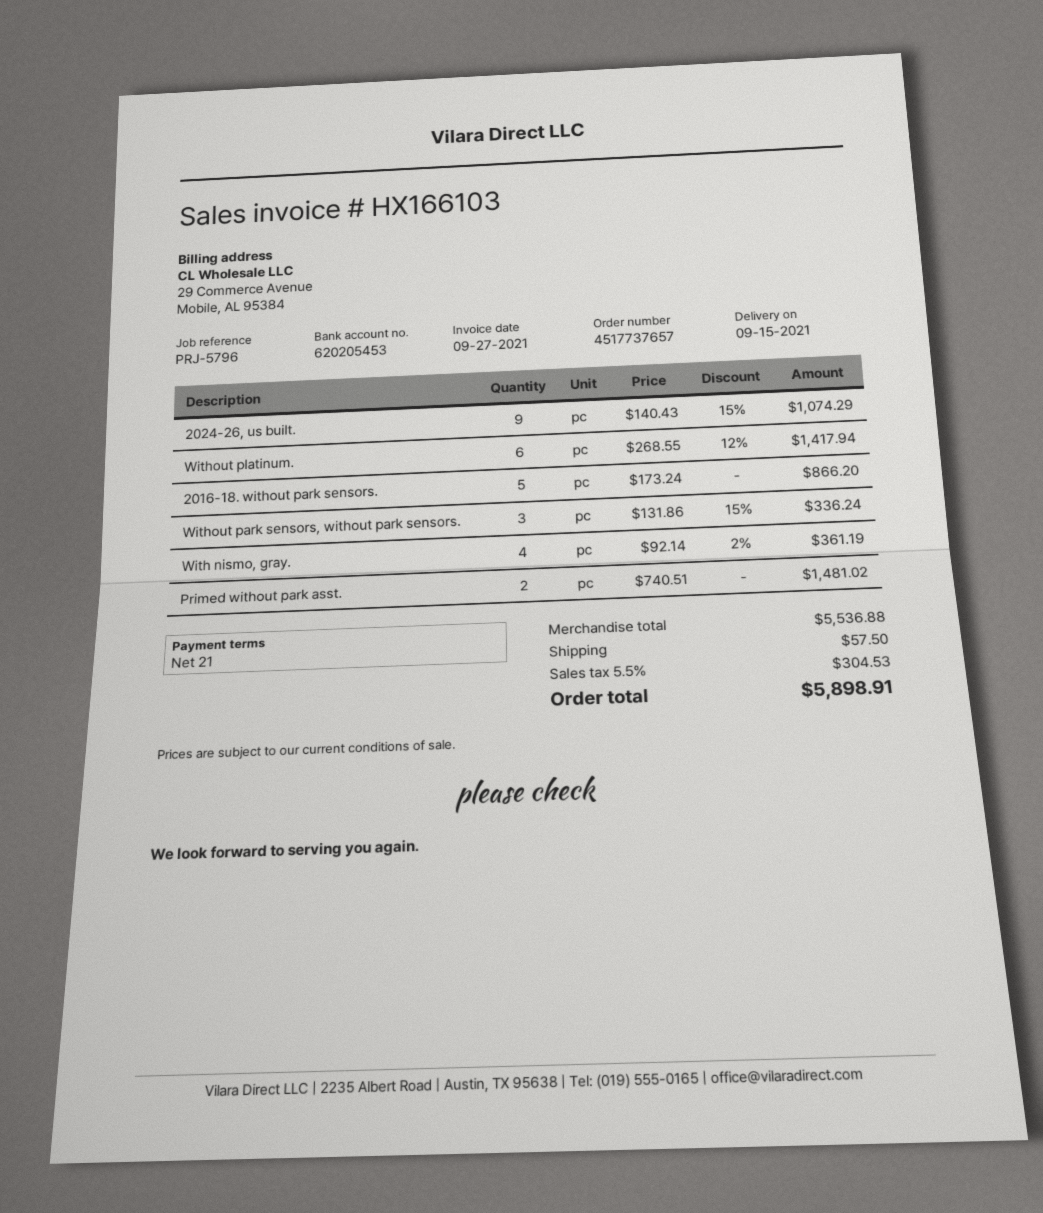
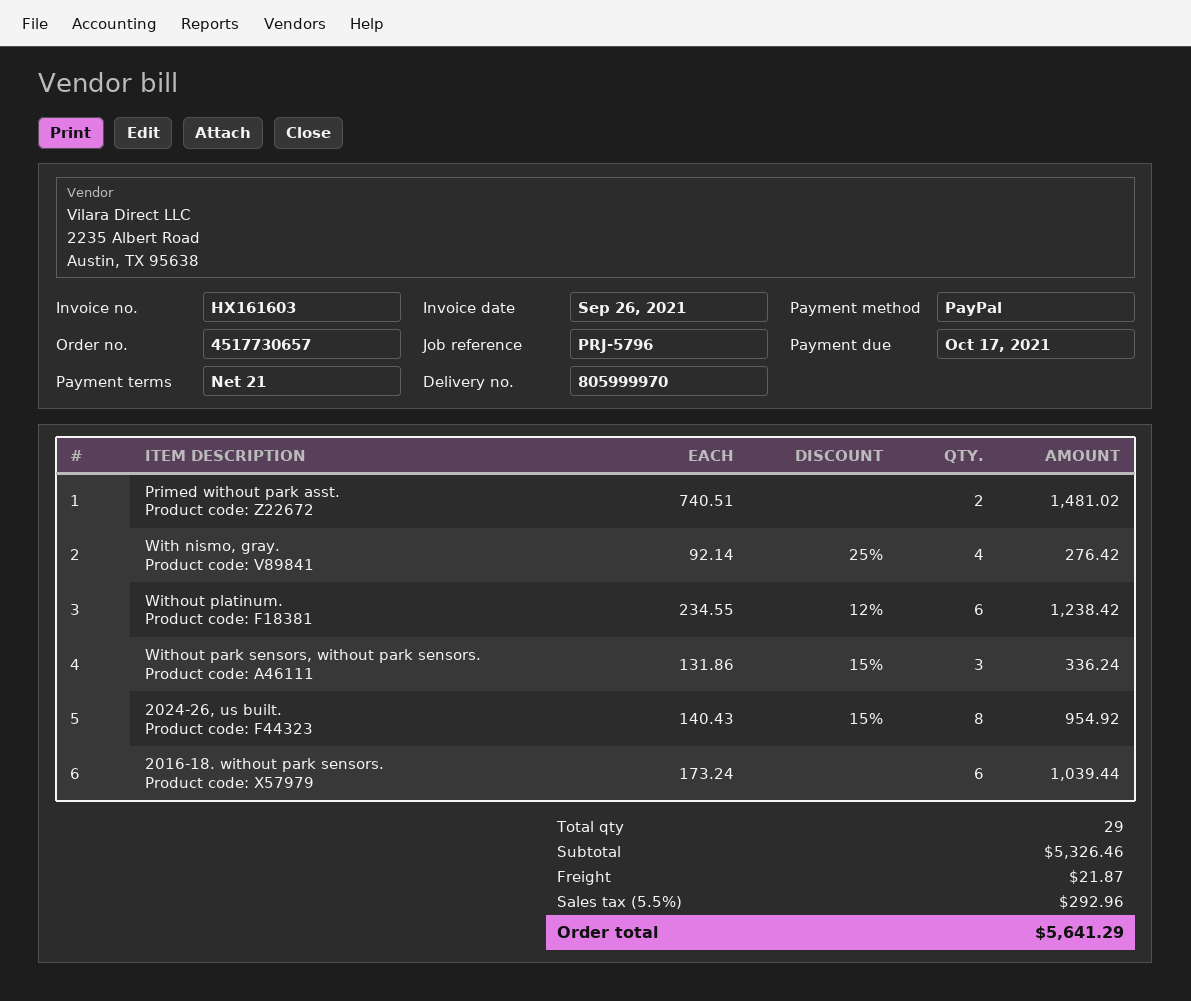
order number: 4517737657 -> 4517730657
invoice number: HX166103 -> HX161603
invoice date: 2021-09-27 -> 2021-09-26
2024-26, us built.: 9 x 140.43 - 15% = 1074.29 -> 8 x 140.43 - 15% = 954.92
Without platinum.: 6 x 268.55 - 12% = 1417.94 -> 6 x 234.55 - 12% = 1238.42
2016-18. without park sensors.: 5 x 173.24 = 866.20 -> 6 x 173.24 = 1039.44
With nismo, gray.: 4 x 92.14 - 2% = 361.19 -> 4 x 92.14 - 25% = 276.42
subtotal: 5536.88 -> 5326.46
shipping: 57.50 -> 21.87
tax: 5.5% = 304.53 -> 5.5% = 292.96
total: 5898.91 -> 5641.29

